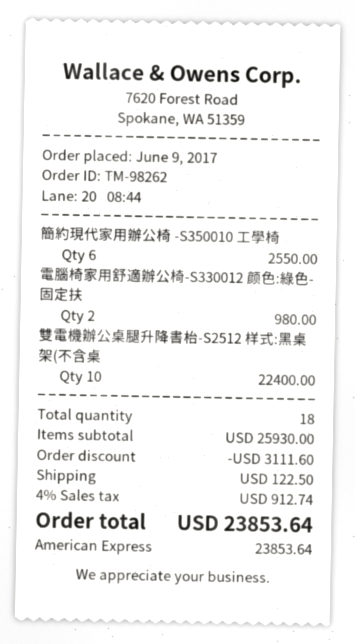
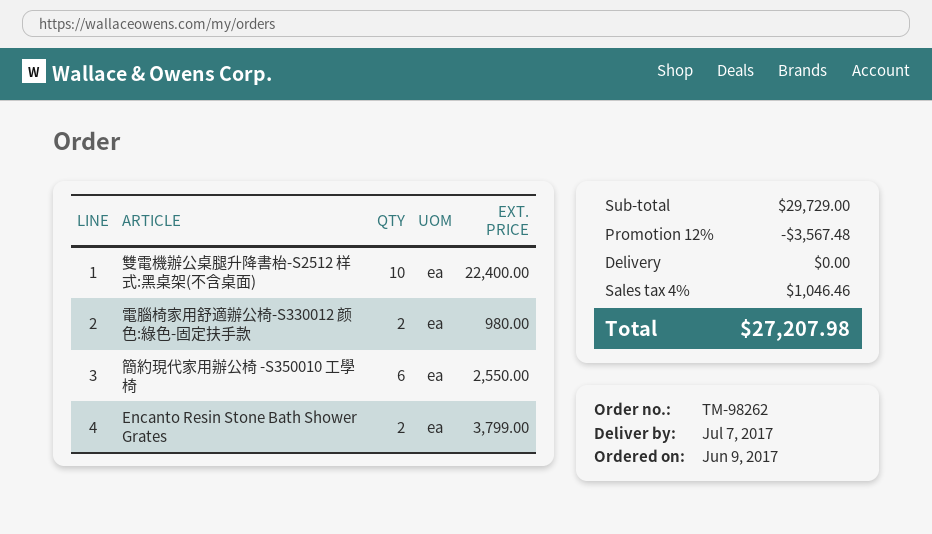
Encanto Resin Stone Bath Shower Grates: none -> 2 for 3799.00
subtotal: 25930.00 -> 29729.00
discount: 3111.60 -> 3567.48
shipping: 122.50 -> 0.00
tax: 4% = 912.74 -> 4% = 1046.46
total: 23853.64 -> 27207.98

